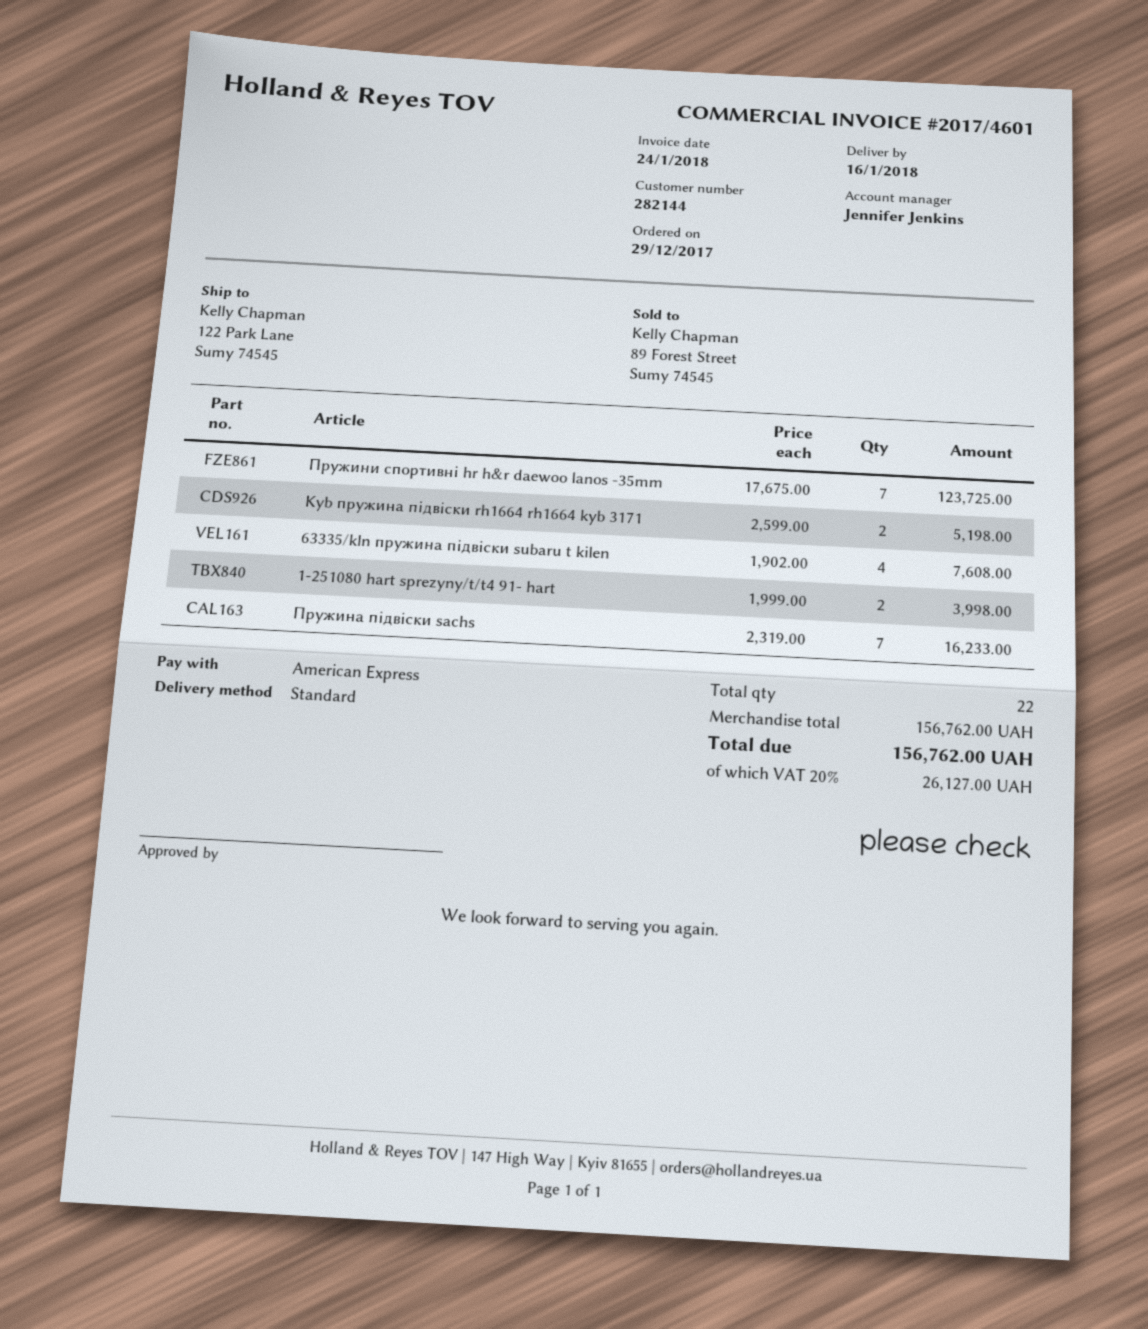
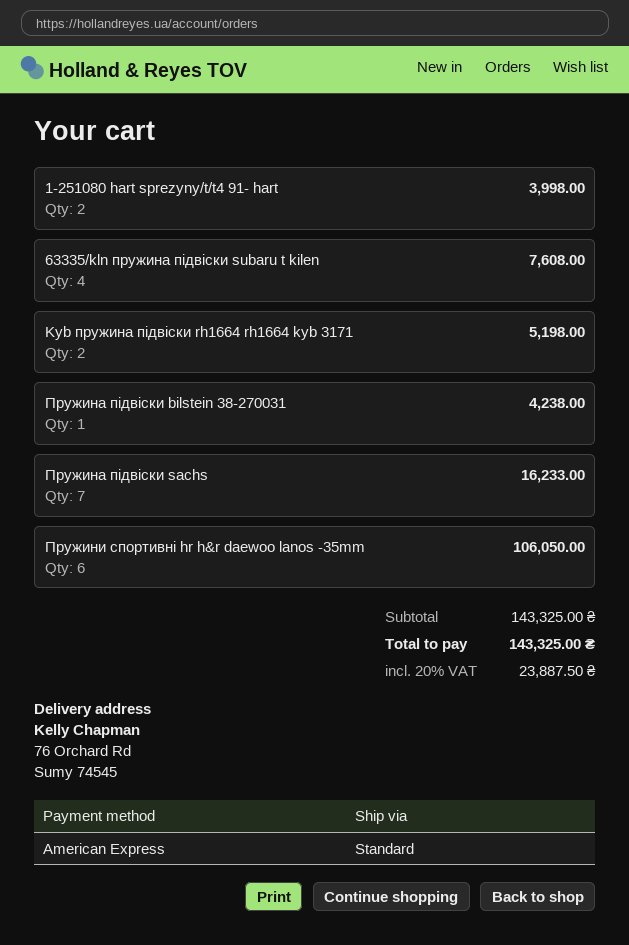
ship to: 122 Park Lane, Sumy 74545 -> 76 Orchard Rd, Sumy 74545
Пружини спортивні hr h&r daewoo lanos -35mm: 7 for 123725.00 -> 6 for 106050.00
Пружина підвіски bilstein 38-270031: none -> 1 for 4238.00
subtotal: 156762.00 -> 143325.00
tax: 20% = 26127.00 -> 20% = 23887.50
total: 156762.00 -> 143325.00

